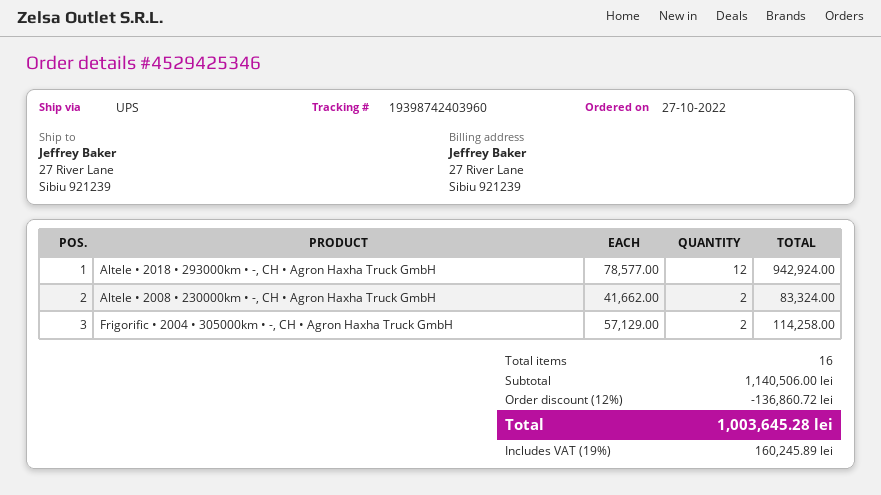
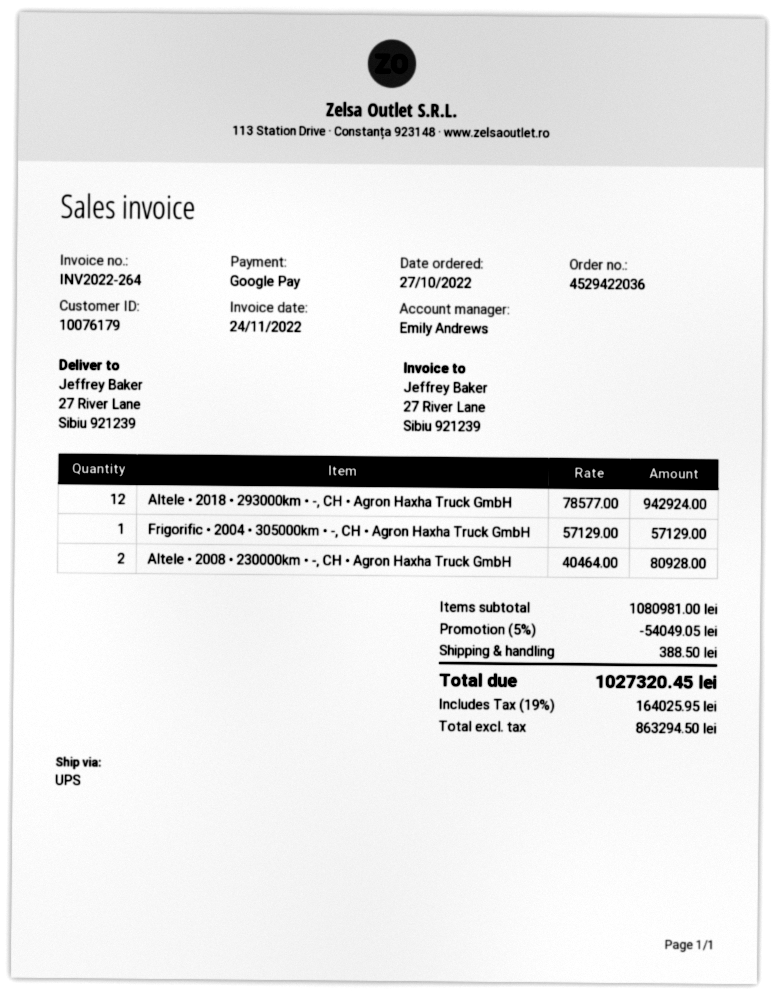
order number: 4529425346 -> 4529422036
Altele • 2008 • 230000km • -, CH • Agron Haxha Truck GmbH: 2 x 41662.00 = 83324.00 -> 2 x 40464.00 = 80928.00
Frigorific • 2004 • 305000km • -, CH • Agron Haxha Truck GmbH: 2 x 57129.00 = 114258.00 -> 1 x 57129.00 = 57129.00
subtotal: 1140506.00 -> 1080981.00
discount: 12% = 136860.72 -> 5% = 54049.05
shipping: none -> 388.50
tax: 19% = 160245.89 -> 19% = 164025.95
total: 1003645.28 -> 1027320.45

